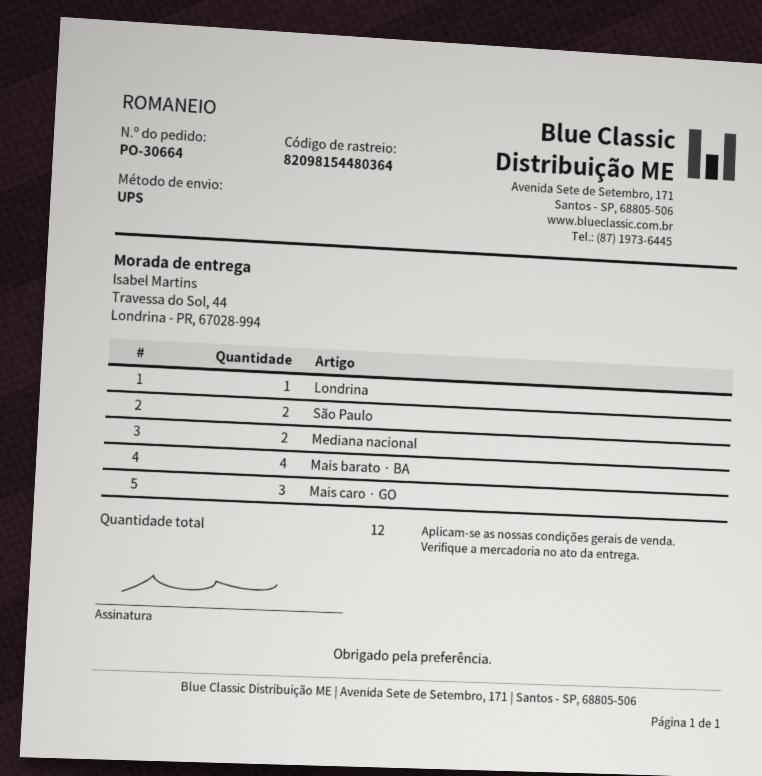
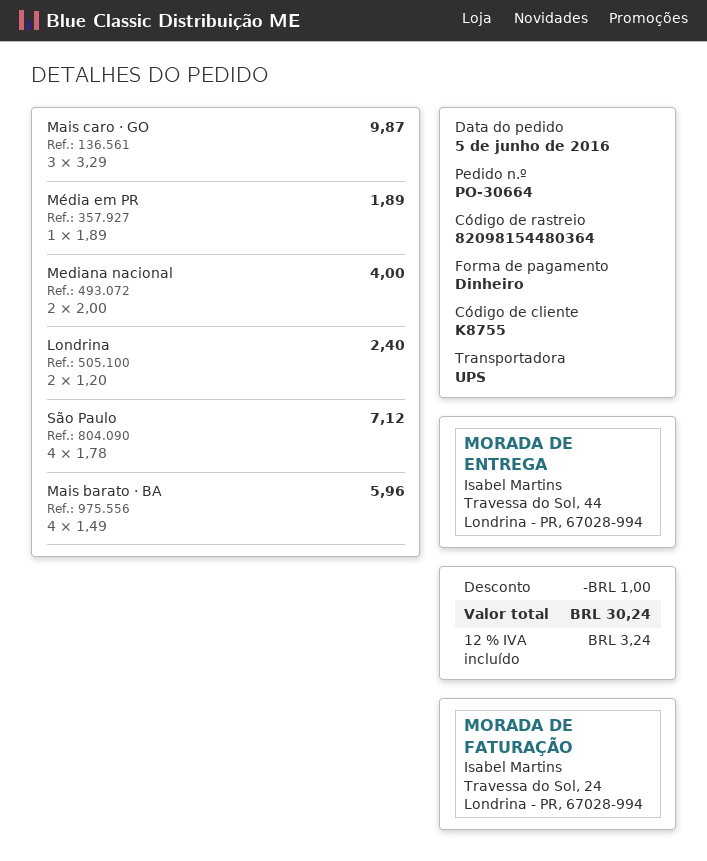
Londrina: 1 -> 2
São Paulo: 2 -> 4
Média em PR: none -> 1

